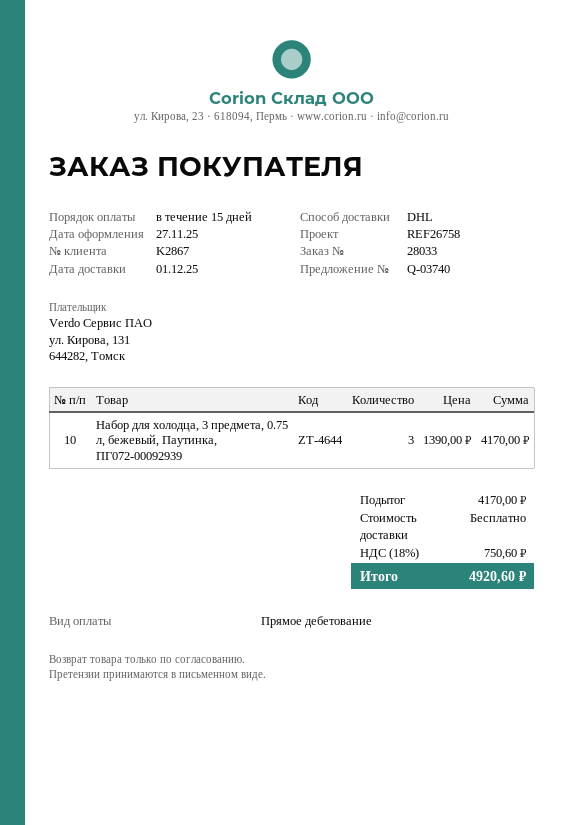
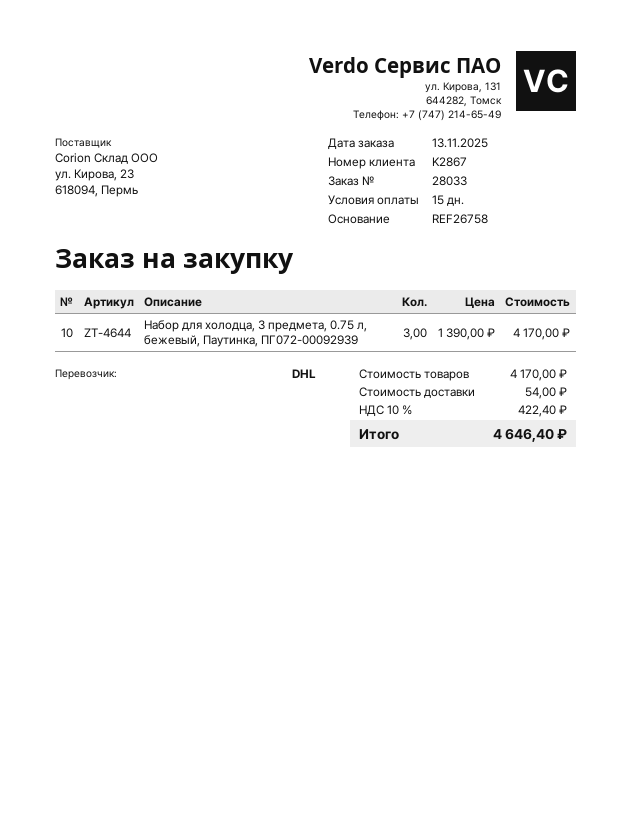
order date: 2025-11-27 -> 2025-11-13
shipping: 0.00 -> 54.00
tax: 18% = 750.60 -> 10% = 422.40
total: 4920.60 -> 4646.40

